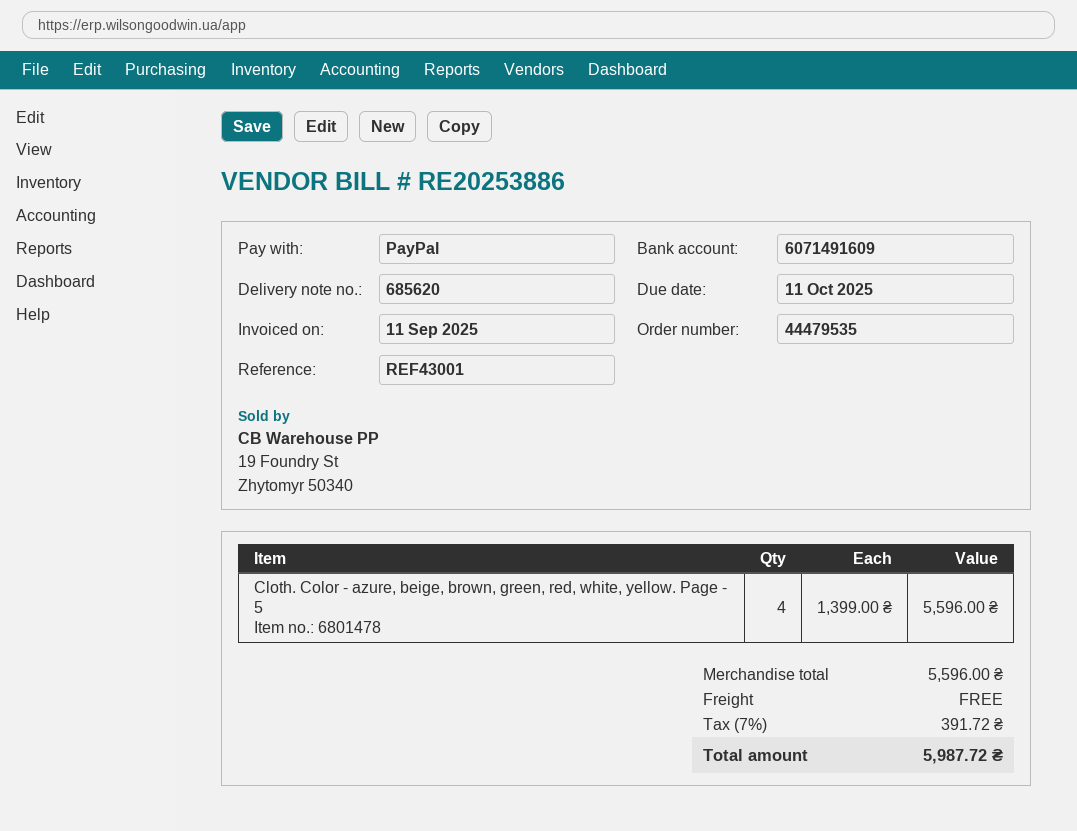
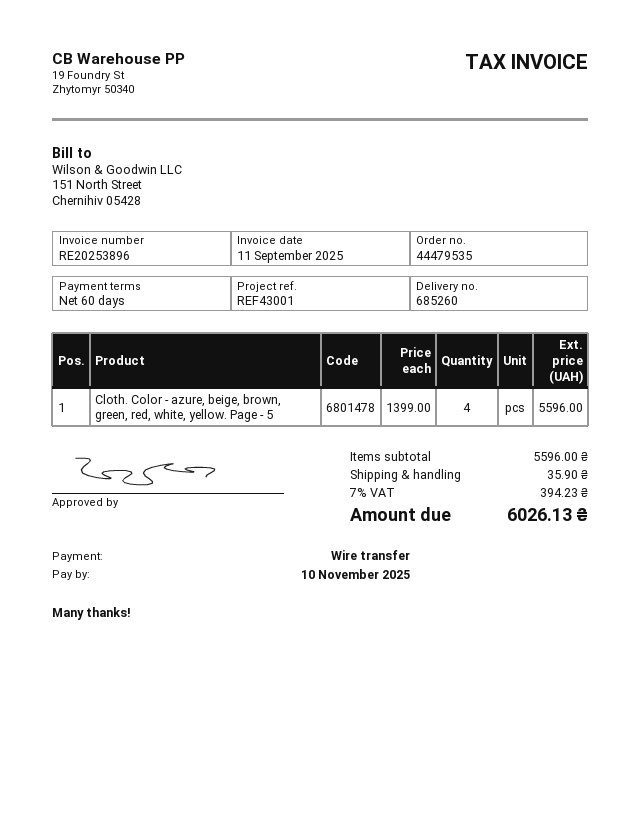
delivery note number: 685620 -> 685260
invoice number: RE20253886 -> RE20253896
due date: 2025-10-11 -> 2025-11-10
payment method: PayPal -> bank transfer
shipping: 0.00 -> 35.90
tax: 7% = 391.72 -> 7% = 394.23
total: 5987.72 -> 6026.13

